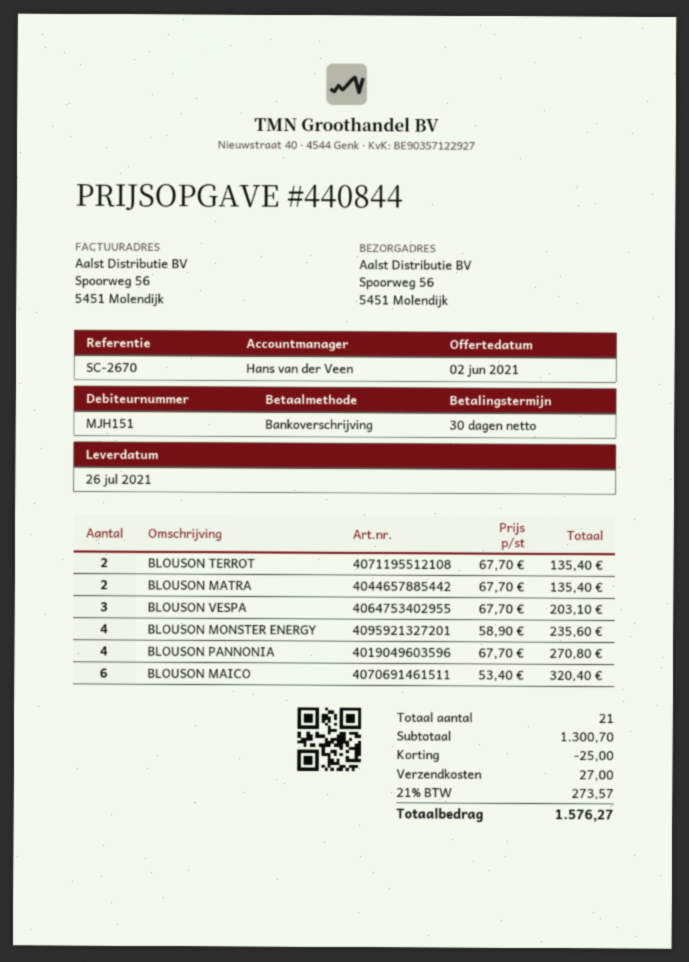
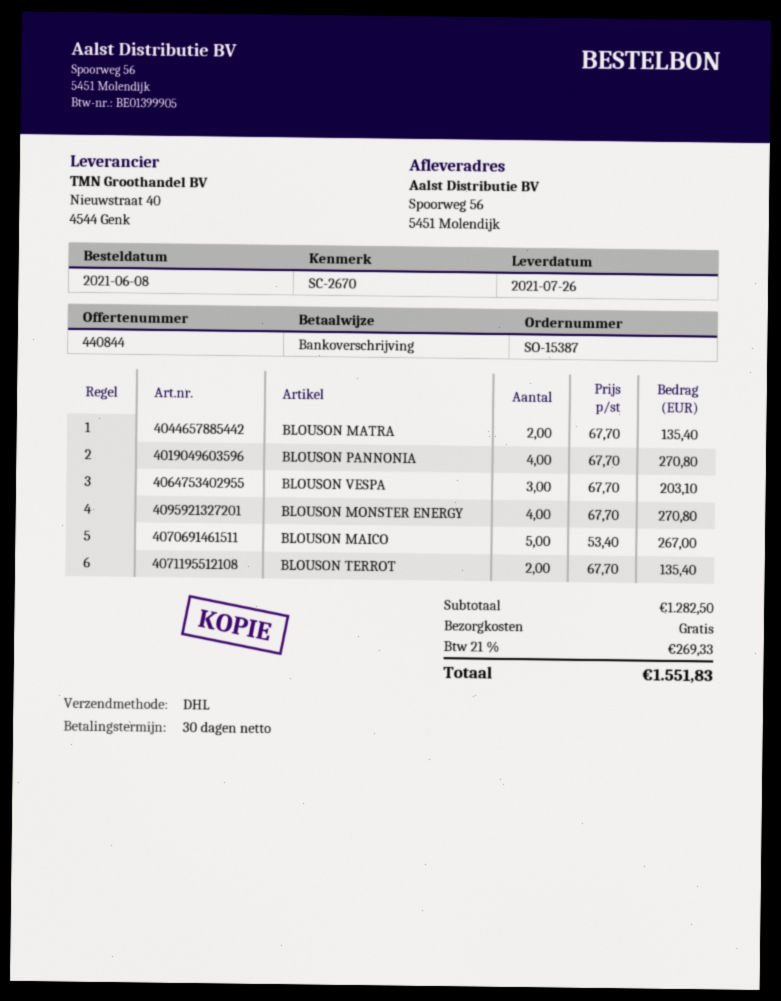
BLOUSON MONSTER ENERGY: 4 x 58.90 = 235.60 -> 4 x 67.70 = 270.80
BLOUSON MAICO: 6 x 53.40 = 320.40 -> 5 x 53.40 = 267.00
subtotal: 1300.70 -> 1282.50
discount: 25.00 -> none
shipping: 27.00 -> 0.00
tax: 21% = 273.57 -> 21% = 269.33
total: 1576.27 -> 1551.83

